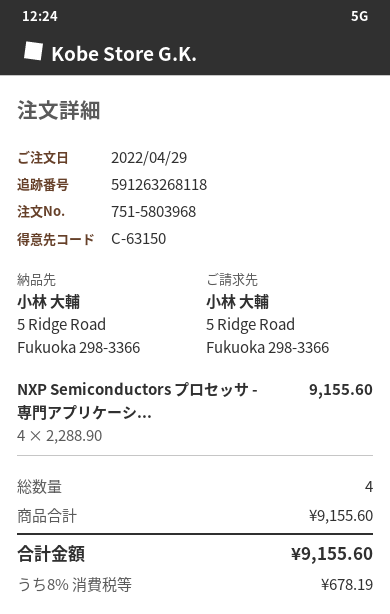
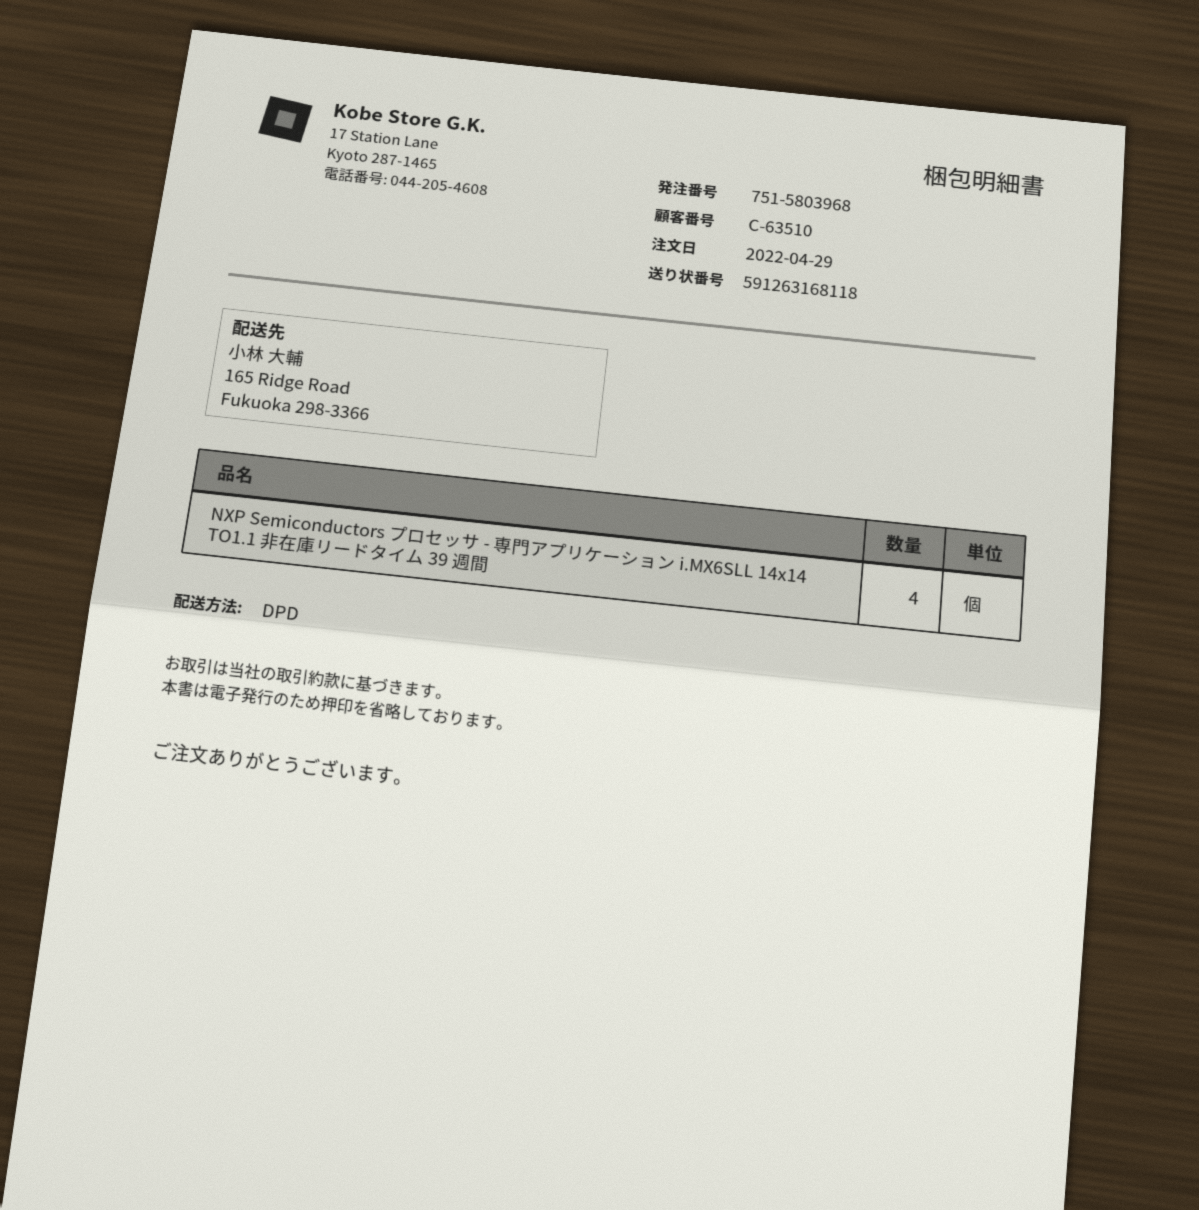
customer number: C-63150 -> C-63510
tracking number: 591263268118 -> 591263168118
ship to: 5 Ridge Road, Fukuoka 298-3366 -> 165 Ridge Road, Fukuoka 298-3366

